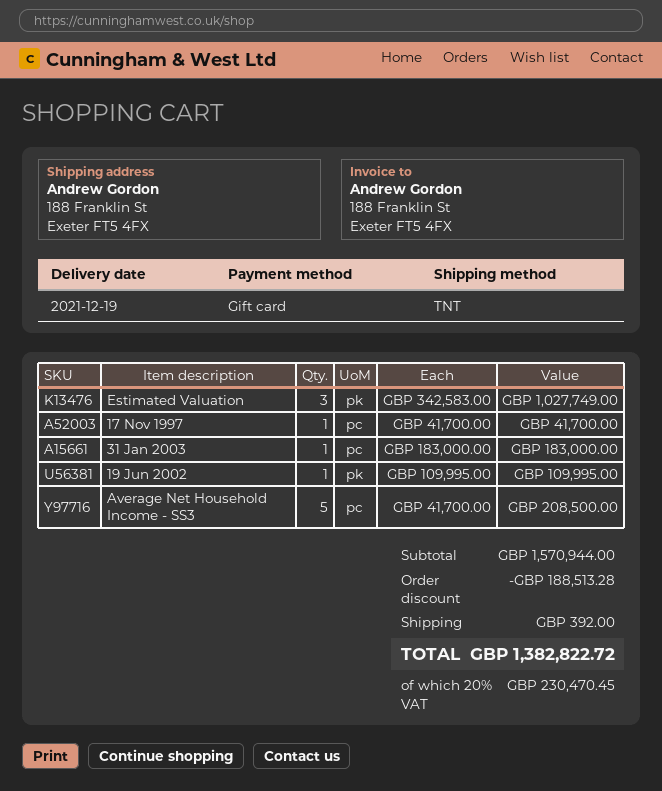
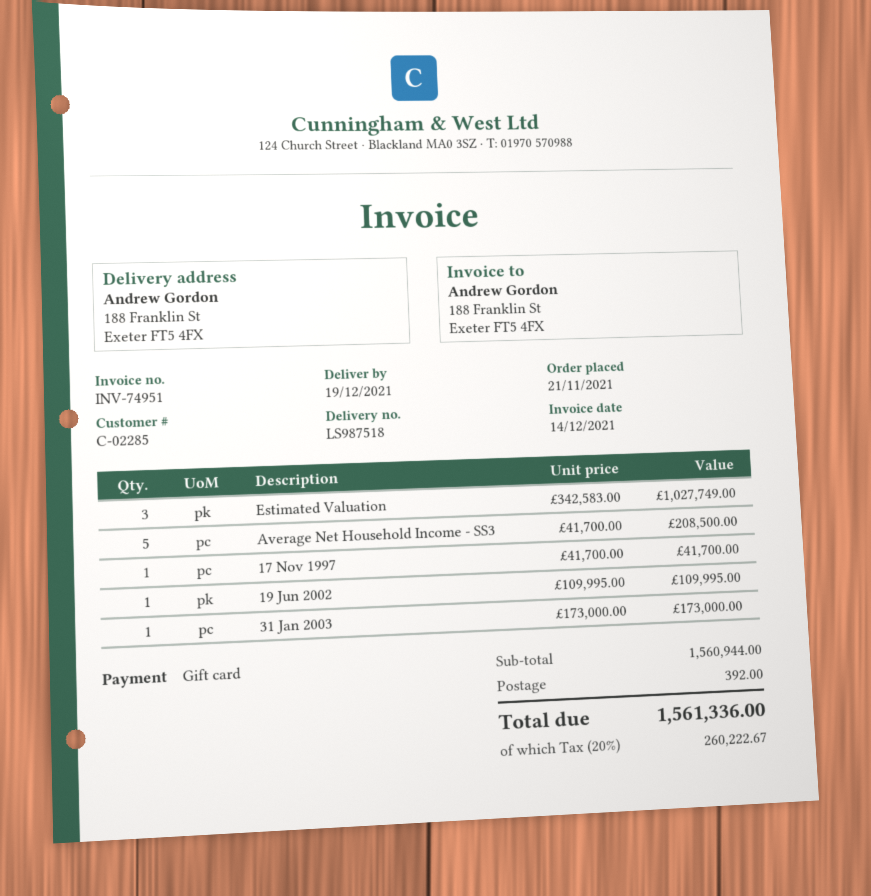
31 Jan 2003: 1 x 183000.00 = 183000.00 -> 1 x 173000.00 = 173000.00
subtotal: 1570944.00 -> 1560944.00
discount: 188513.28 -> none
tax: 20% = 230470.45 -> 20% = 260222.67
total: 1382822.72 -> 1561336.00

